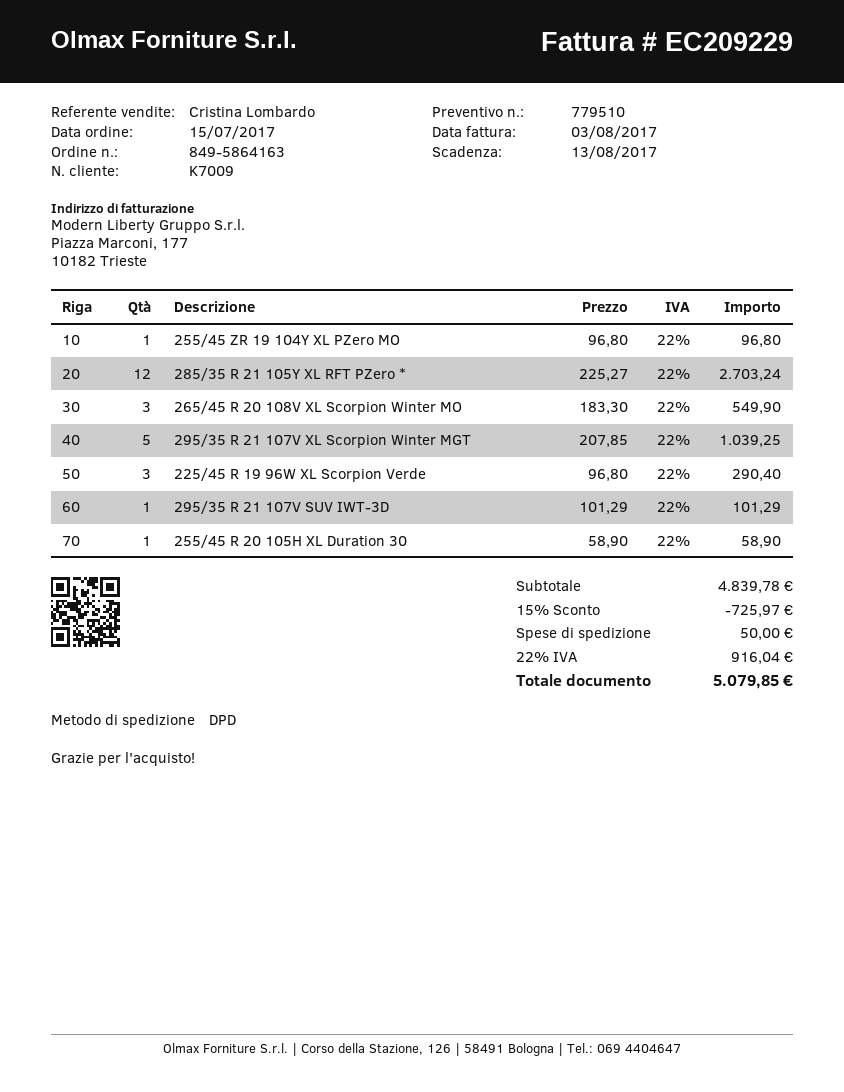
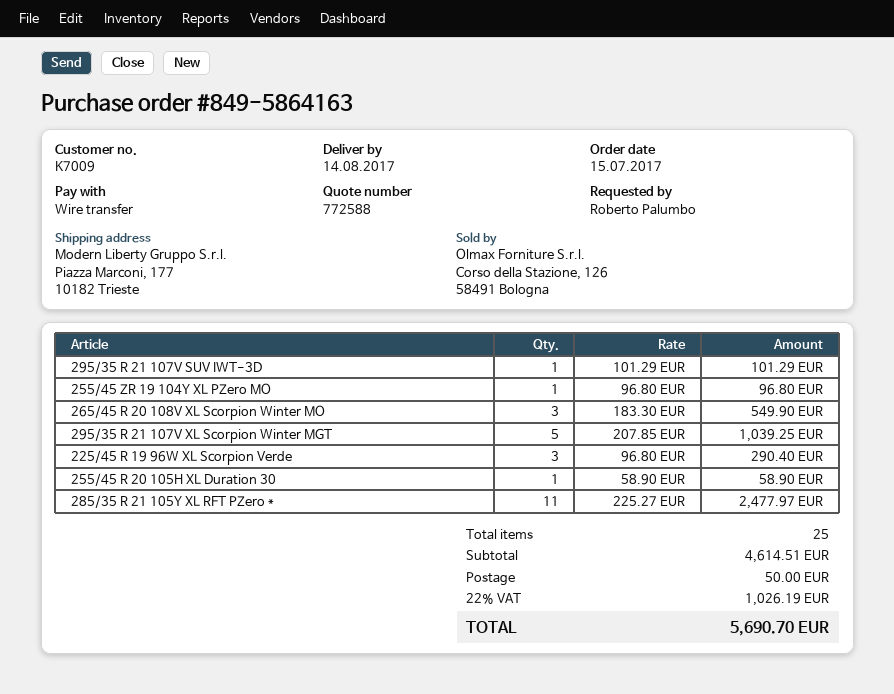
quote number: 779510 -> 772588
285/35 R 21 105Y XL RFT PZero *: 12 x 225.27 = 2703.24 -> 11 x 225.27 = 2477.97
subtotal: 4839.78 -> 4614.51
discount: 15% = 725.97 -> none
tax: 22% = 916.04 -> 22% = 1026.19
total: 5079.85 -> 5690.70

